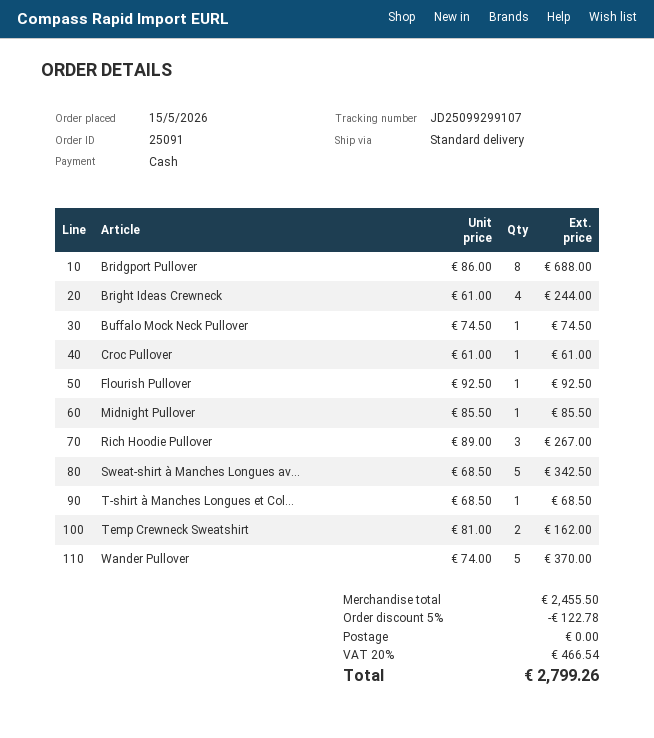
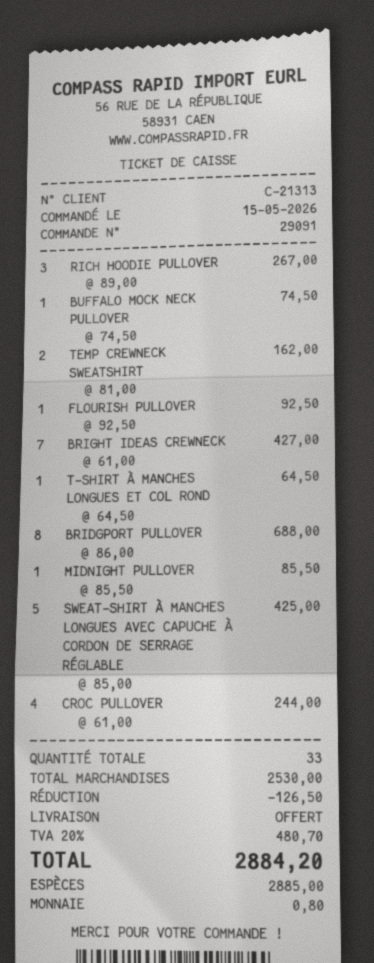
order number: 25091 -> 29091
Bright Ideas Crewneck: 4 x 61.00 = 244.00 -> 7 x 61.00 = 427.00
Croc Pullover: 1 x 61.00 = 61.00 -> 4 x 61.00 = 244.00
Sweat-shirt à Manches Longues av...: 5 x 68.50 = 342.50 -> 5 x 85.00 = 425.00
T-shirt à Manches Longues et Col...: 1 x 68.50 = 68.50 -> 1 x 64.50 = 64.50
Wander Pullover: 5 x 74.00 = 370.00 -> none
subtotal: 2455.50 -> 2530.00
discount: 122.78 -> 126.50
tax: 20% = 466.54 -> 20% = 480.70
total: 2799.26 -> 2884.20

